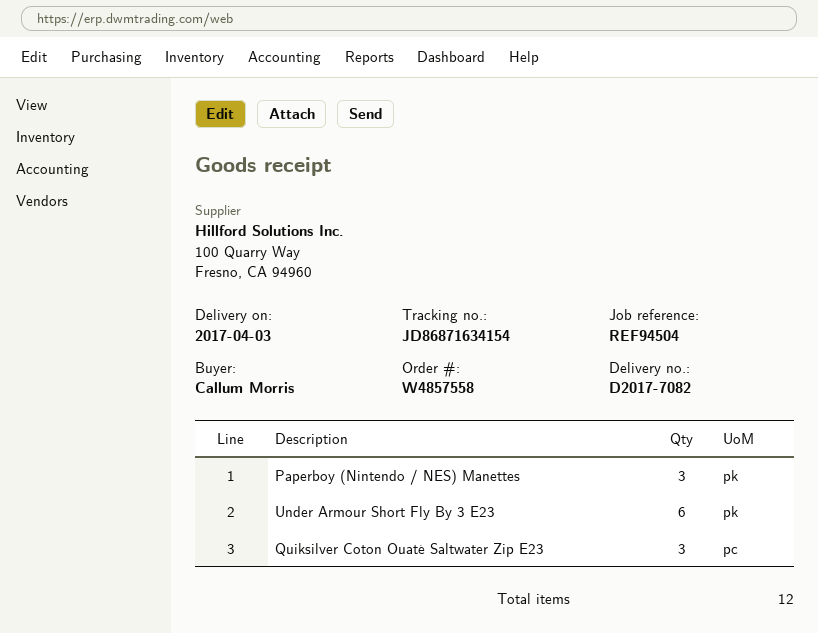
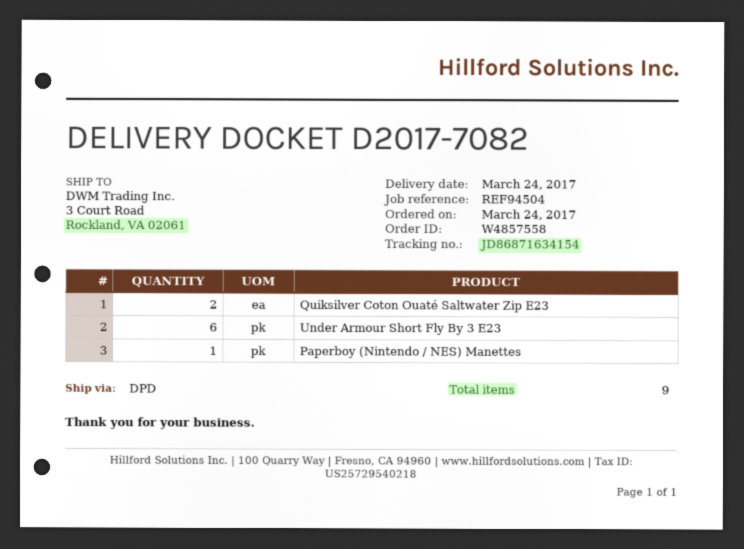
delivery date: 2017-04-03 -> 2017-03-24
Paperboy (Nintendo / NES) Manettes: 3 -> 1
Quiksilver Coton Ouaté Saltwater Zip E23: 3 -> 2
total quantity: 12 -> 9

